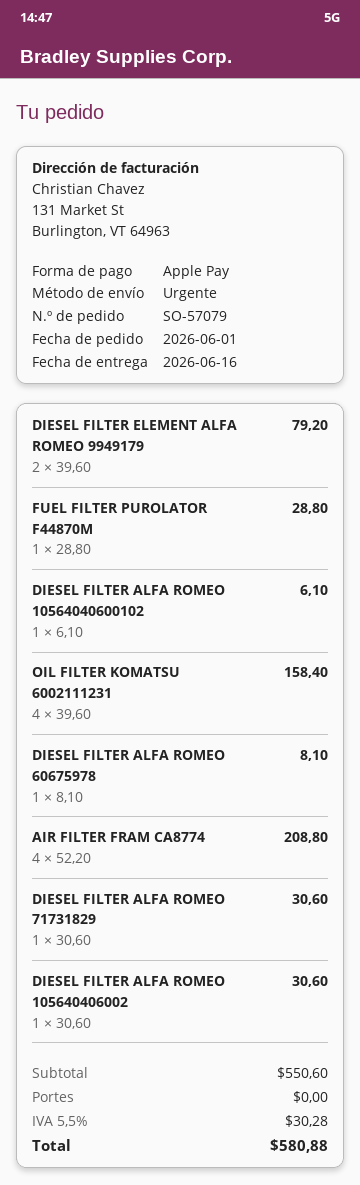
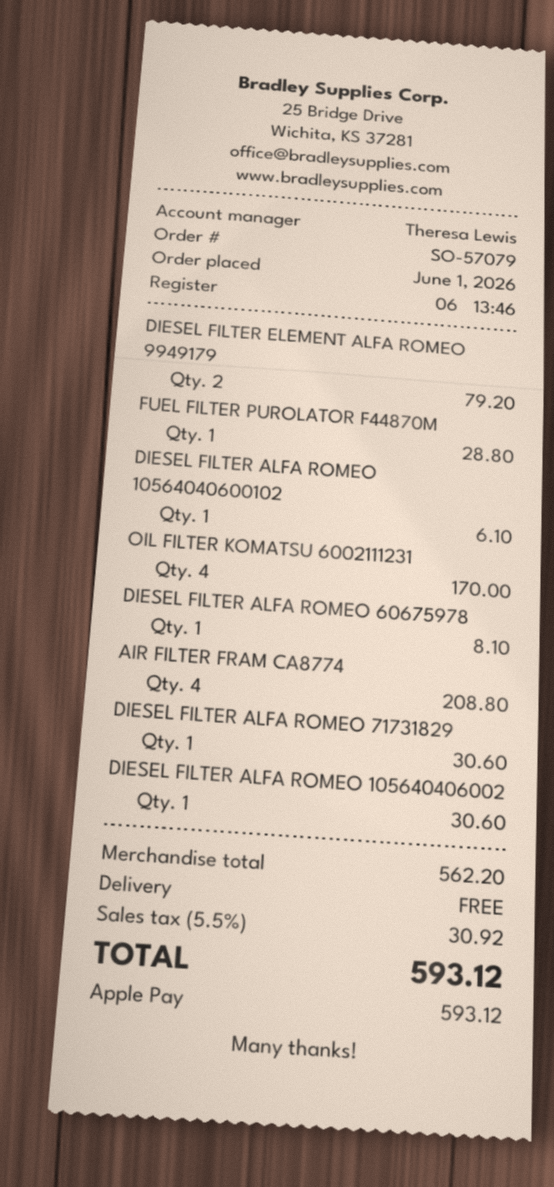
OIL FILTER KOMATSU 6002111231: 4 for 158.40 -> 4 for 170.00
subtotal: 550.60 -> 562.20
tax: 5.5% = 30.28 -> 5.5% = 30.92
total: 580.88 -> 593.12

